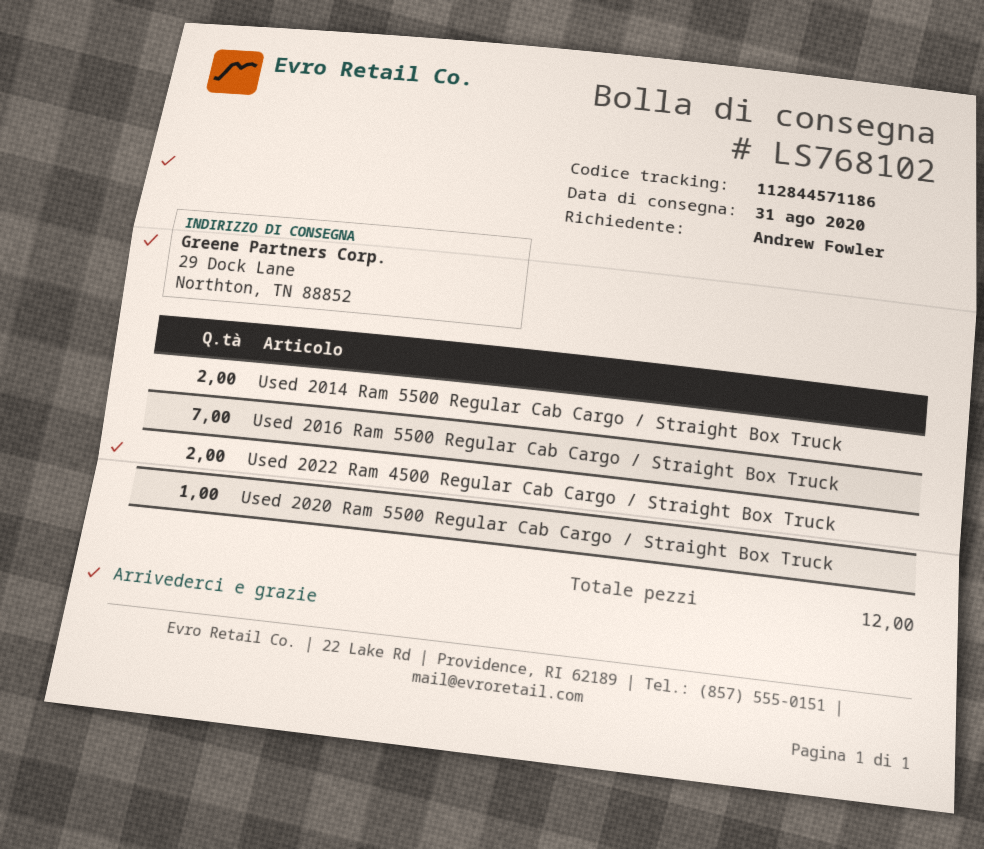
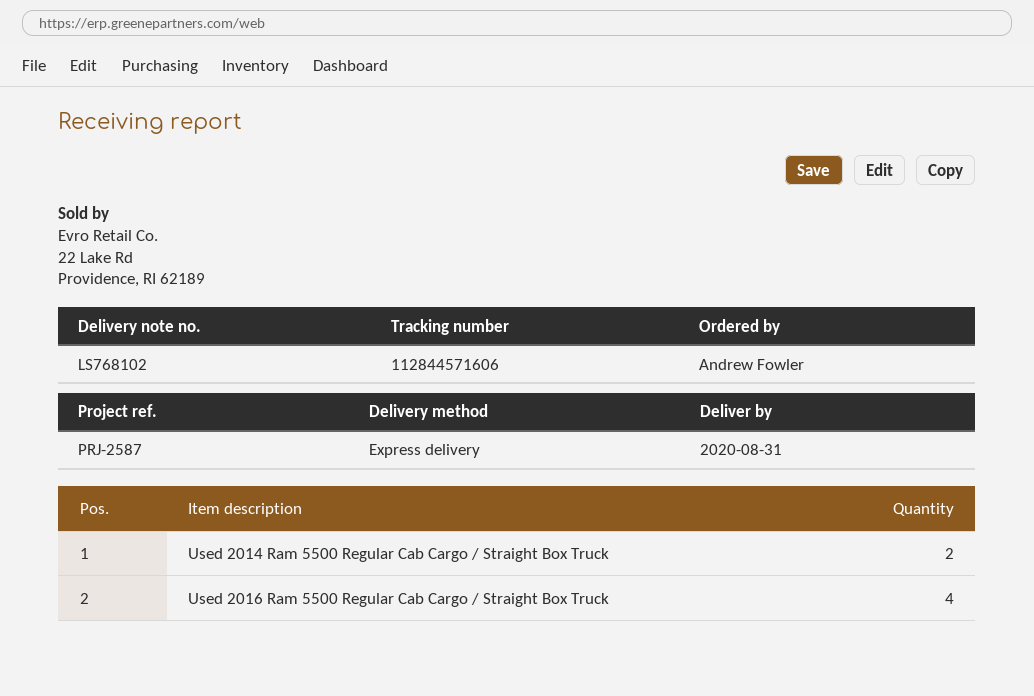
tracking number: 112844571186 -> 112844571606
Used 2016 Ram 5500 Regular Cab Cargo / Straight Box Truck: 7 -> 4
Used 2022 Ram 4500 Regular Cab Cargo / Straight Box Truck: 2 -> none
Used 2020 Ram 5500 Regular Cab Cargo / Straight Box Truck: 1 -> none

